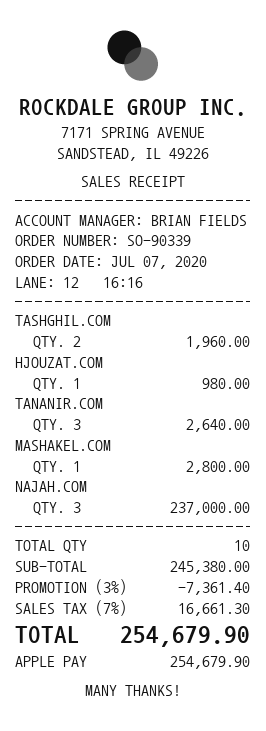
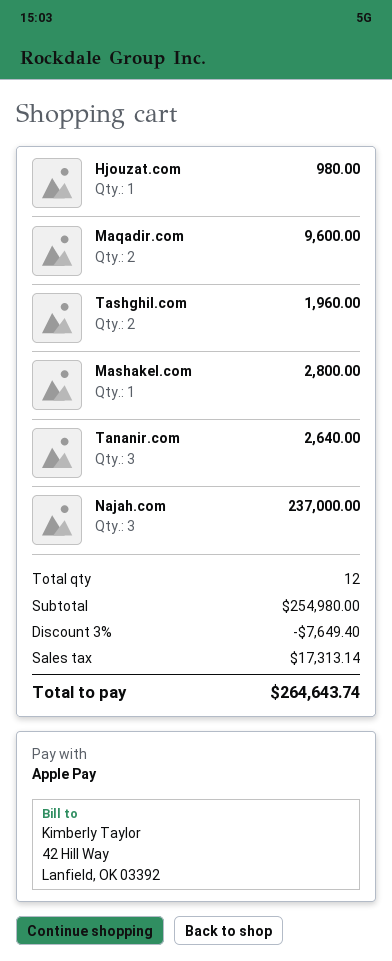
Maqadir.com: none -> 2 for 9600.00
total quantity: 10 -> 12
subtotal: 245380.00 -> 254980.00
discount: 3% = 7361.40 -> 3% = 7649.40
tax: 16661.30 -> 17313.14
total: 254679.90 -> 264643.74

